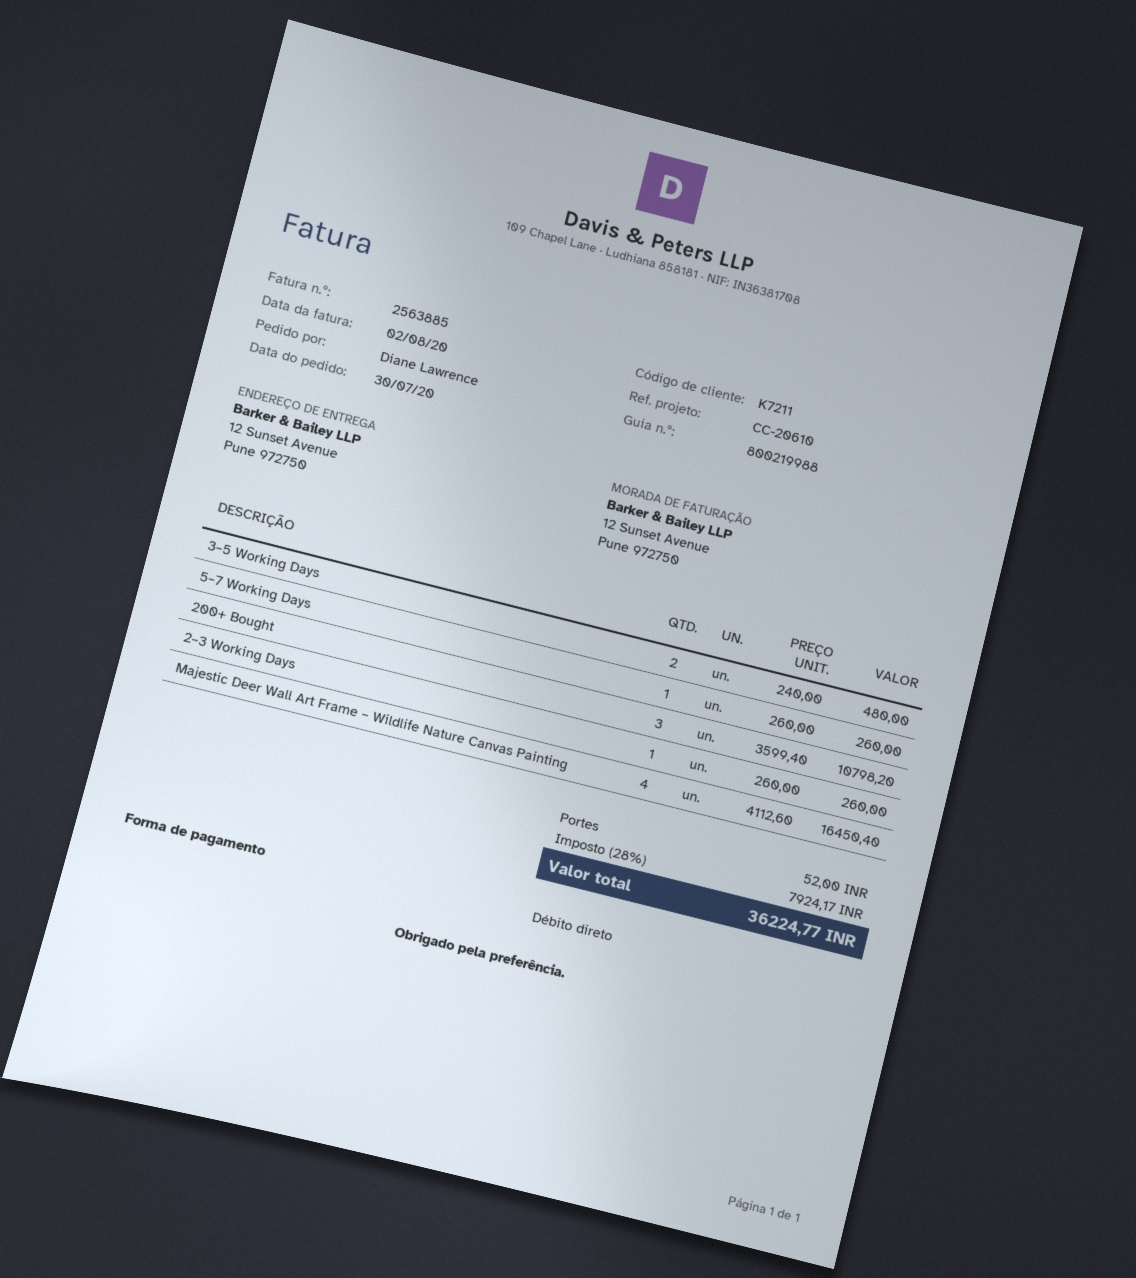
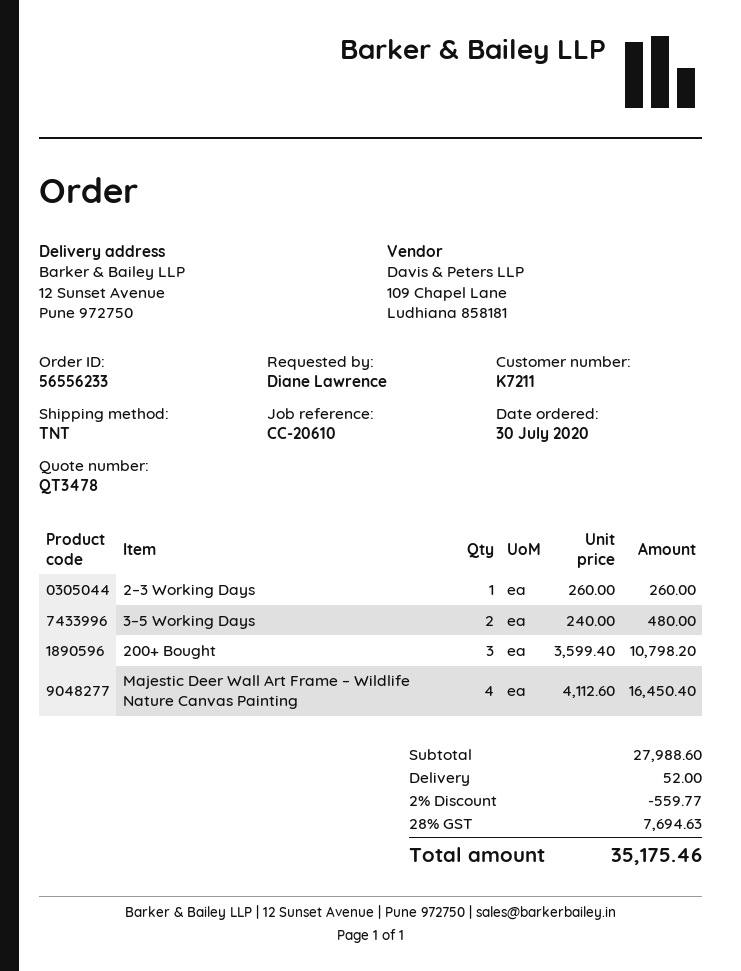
5–7 Working Days: 1 x 260.00 = 260.00 -> none
discount: none -> 2% = 559.77
tax: 28% = 7924.17 -> 28% = 7694.63
total: 36224.77 -> 35175.46

